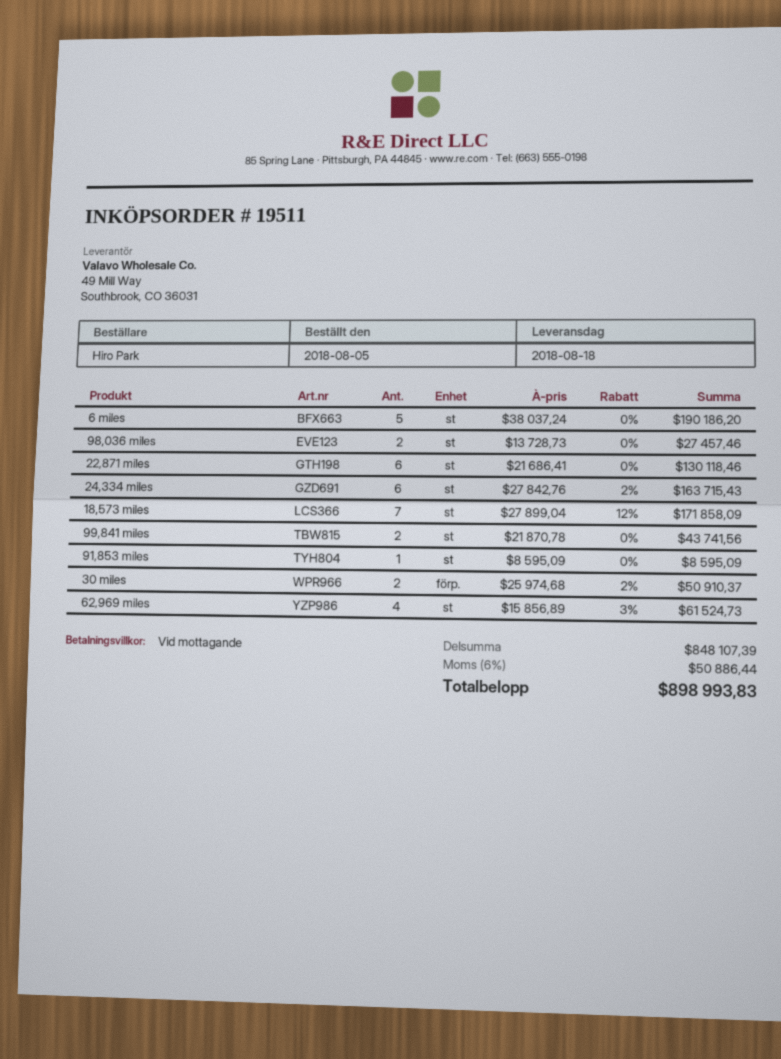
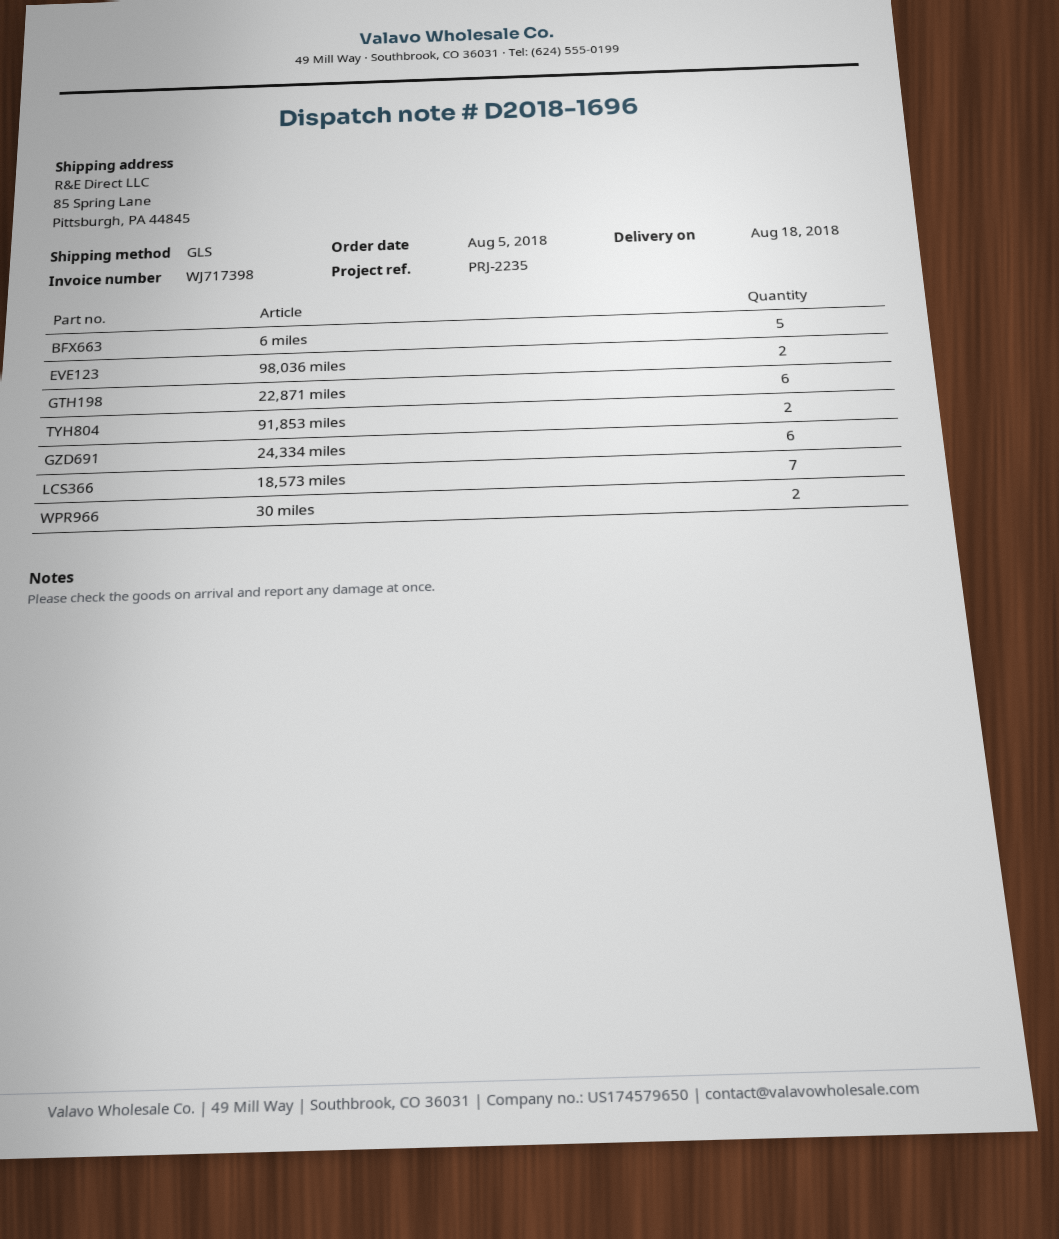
99,841 miles: 2 -> none
91,853 miles: 1 -> 2
62,969 miles: 4 -> none

